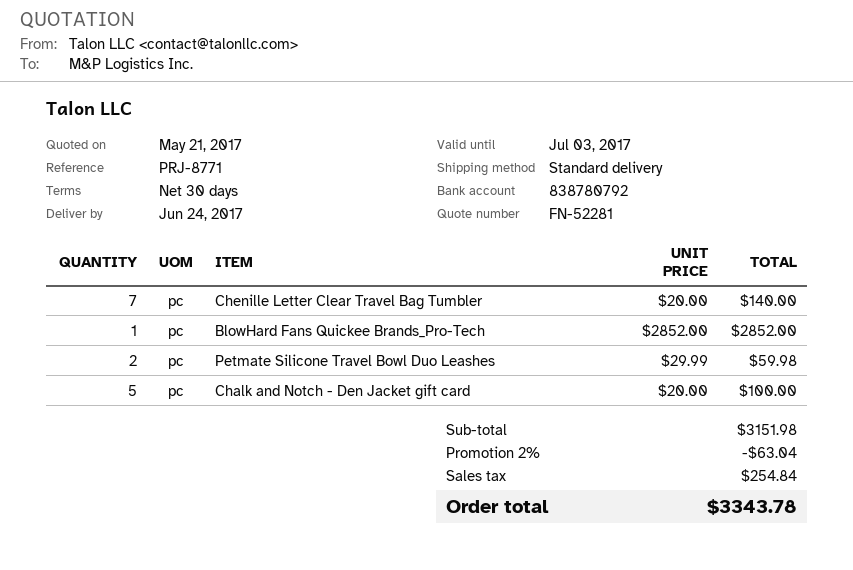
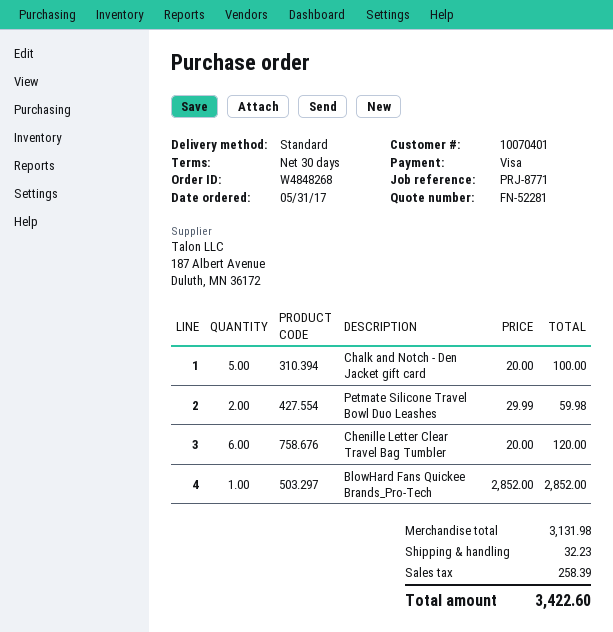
Chenille Letter Clear Travel Bag Tumbler: 7 x 20.00 = 140.00 -> 6 x 20.00 = 120.00
subtotal: 3151.98 -> 3131.98
discount: 2% = 63.04 -> none
shipping: none -> 32.23
tax: 254.84 -> 258.39
total: 3343.78 -> 3422.60

